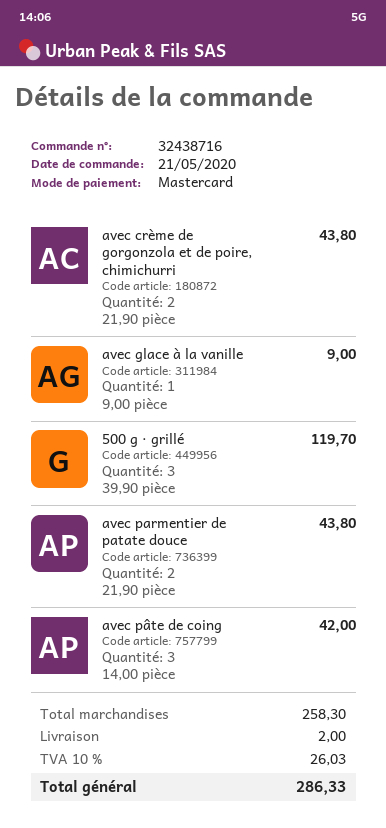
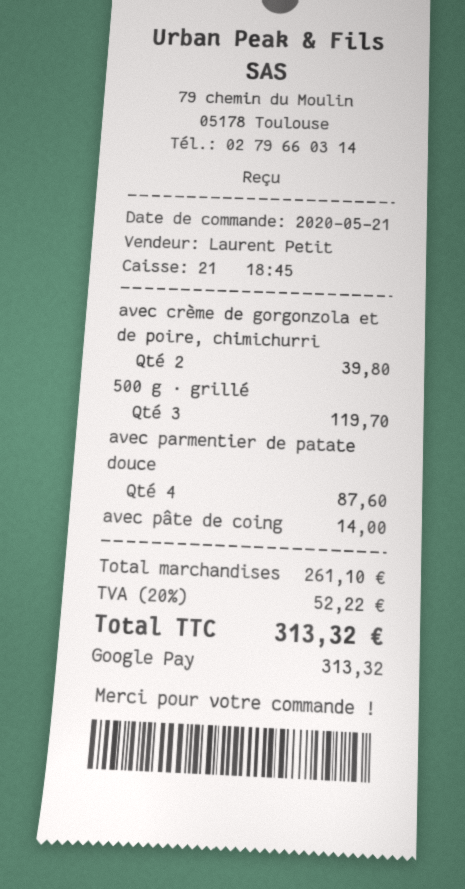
payment method: Mastercard -> Google Pay
avec crème de gorgonzola et de poire, chimichurri: 2 for 43.80 -> 2 for 39.80
avec glace à la vanille: 1 for 9.00 -> none
avec parmentier de patate douce: 2 for 43.80 -> 4 for 87.60
avec pâte de coing: 3 for 42.00 -> 1 for 14.00
subtotal: 258.30 -> 261.10
shipping: 2.00 -> none
tax: 10% = 26.03 -> 20% = 52.22
total: 286.33 -> 313.32

